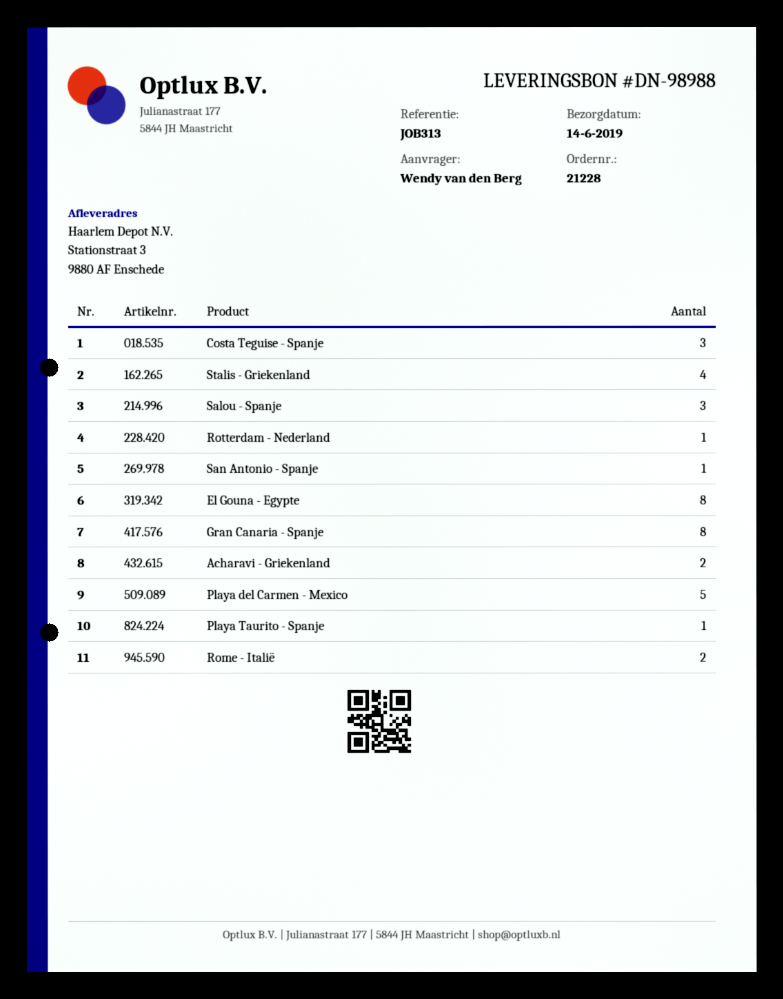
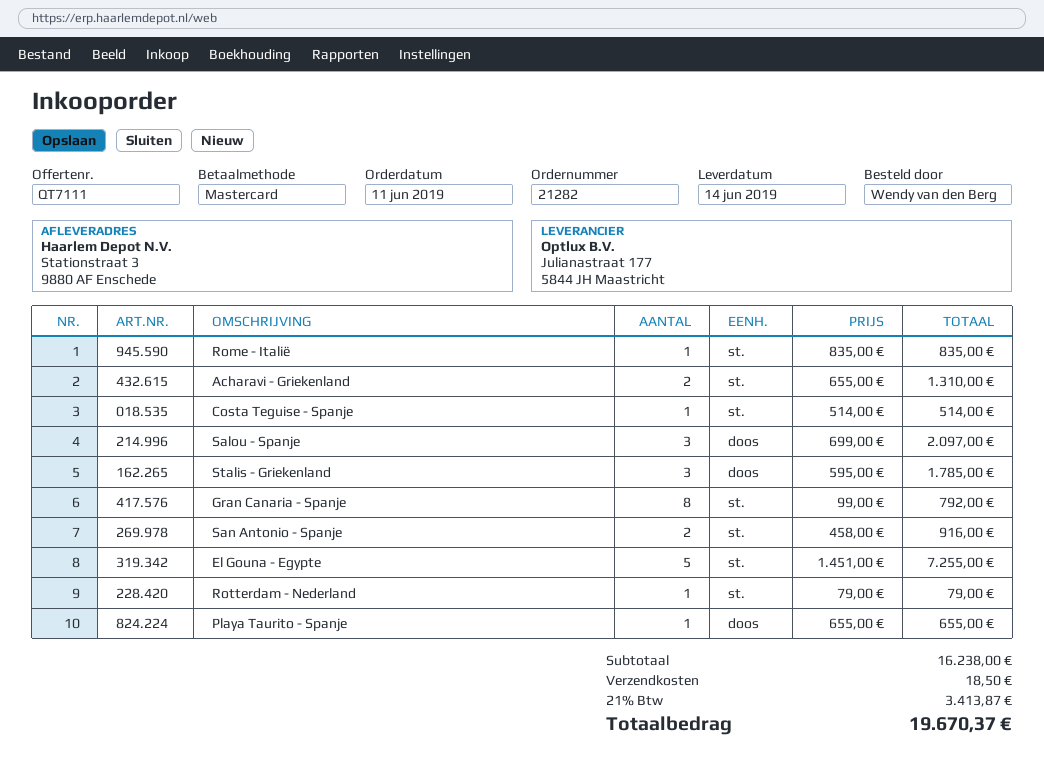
order number: 21228 -> 21282
Costa Teguise - Spanje: 3 -> 1
Stalis - Griekenland: 4 -> 3
San Antonio - Spanje: 1 -> 2
El Gouna - Egypte: 8 -> 5
Playa del Carmen - Mexico: 5 -> none
Rome - Italië: 2 -> 1

